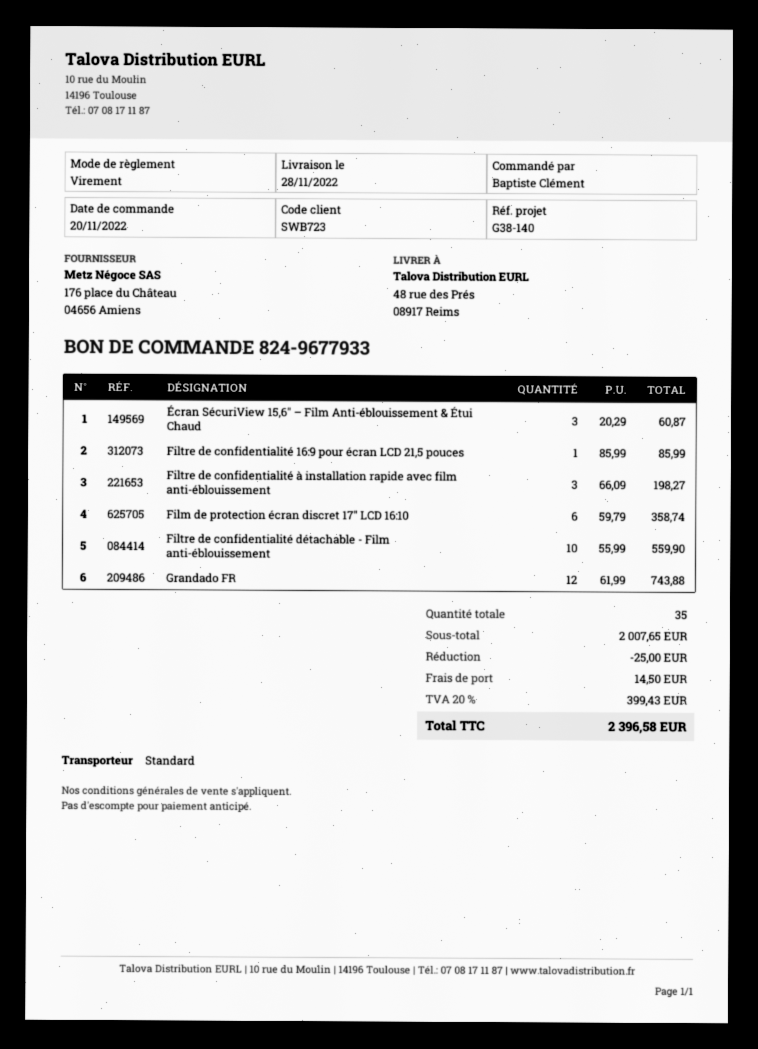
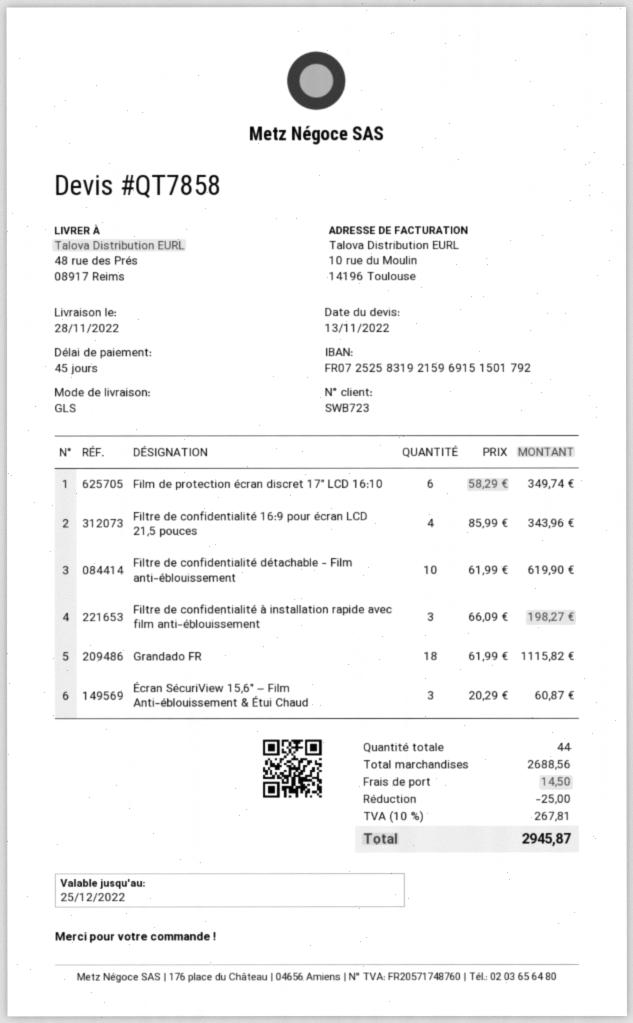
shipping method: standard -> GLS
Filtre de confidentialité 16:9 pour écran LCD 21,5 pouces: 1 x 85.99 = 85.99 -> 4 x 85.99 = 343.96
Film de protection écran discret 17" LCD 16:10: 6 x 59.79 = 358.74 -> 6 x 58.29 = 349.74
Filtre de confidentialité détachable - Film anti-éblouissement: 10 x 55.99 = 559.90 -> 10 x 61.99 = 619.90
Grandado FR: 12 x 61.99 = 743.88 -> 18 x 61.99 = 1115.82
total quantity: 35 -> 44
subtotal: 2007.65 -> 2688.56
tax: 20% = 399.43 -> 10% = 267.81
total: 2396.58 -> 2945.87

